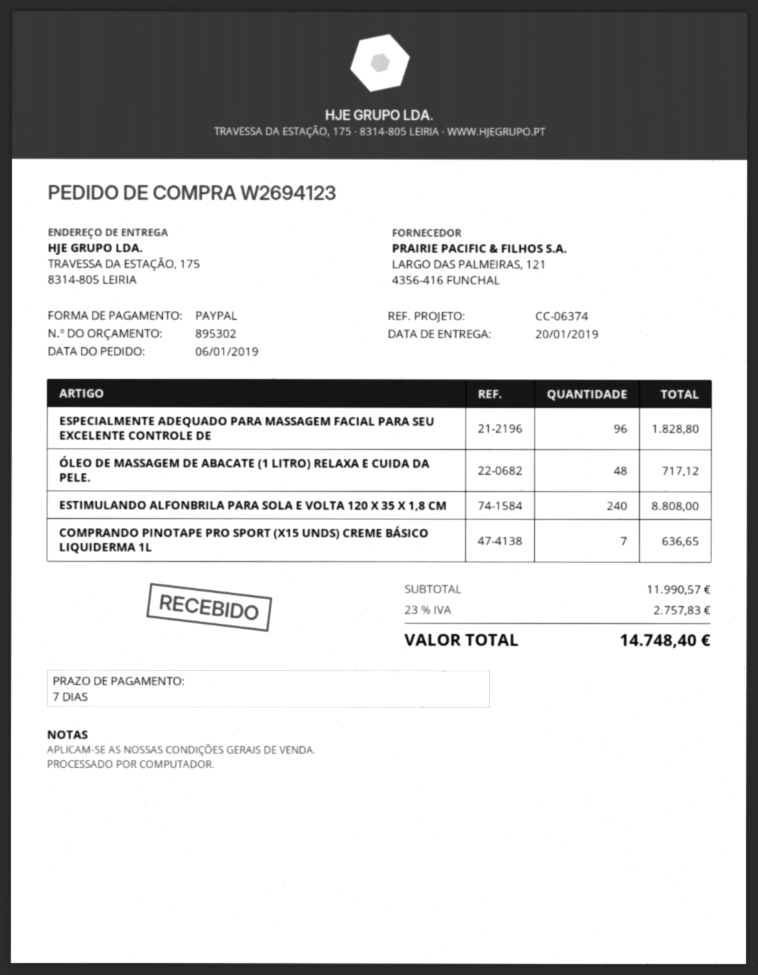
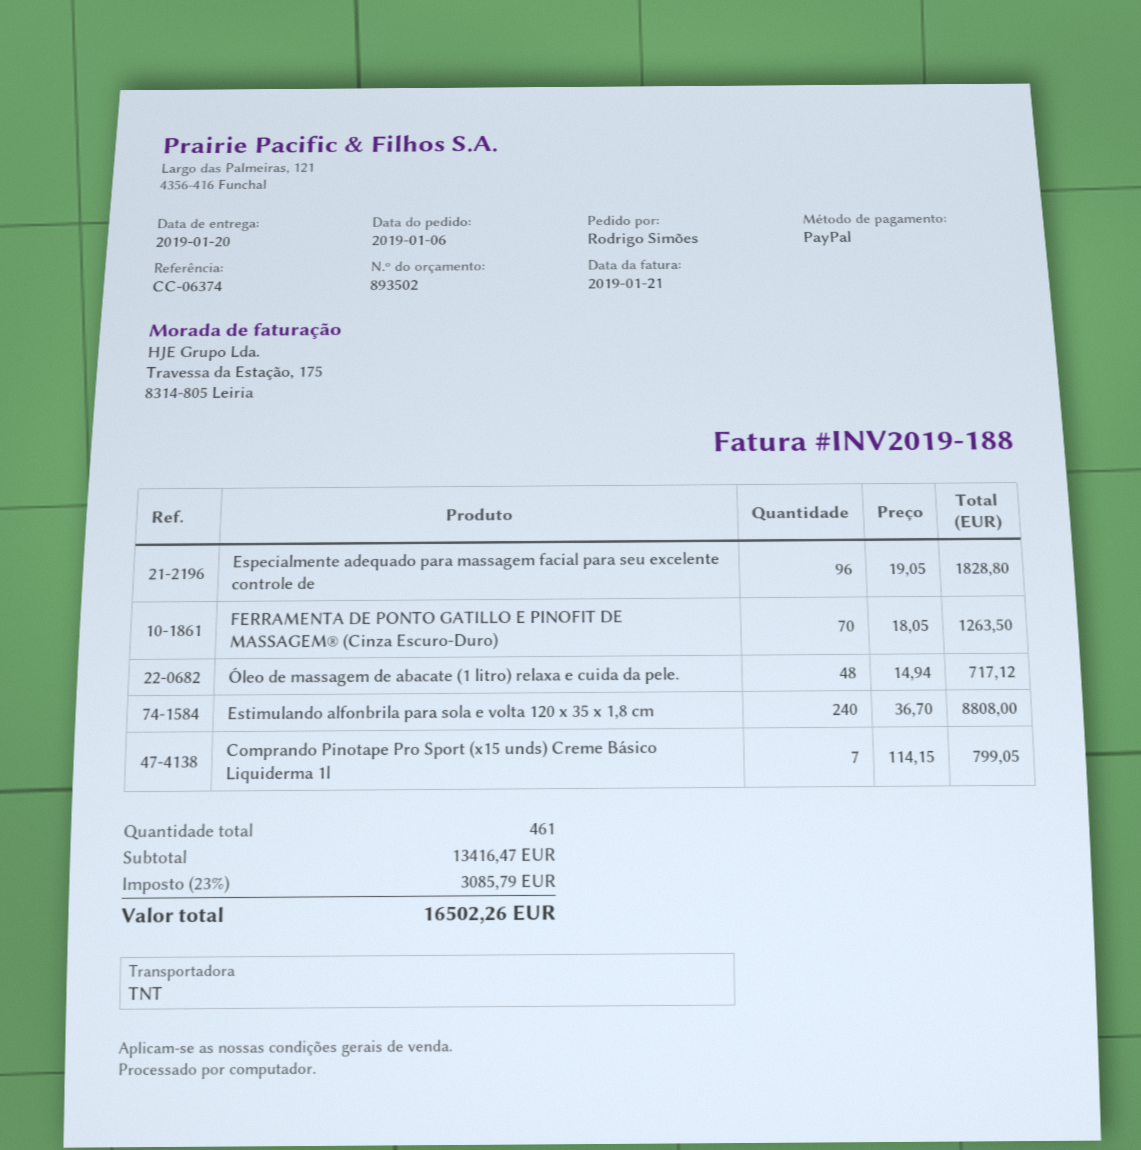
quote number: 895302 -> 893502
COMPRANDO PINOTAPE PRO SPORT (X15 UNDS) CREME BÁSICO LIQUIDERMA 1L: 7 for 636.65 -> 7 for 799.05
FERRAMENTA DE PONTO GATILLO E PINOFIT DE MASSAGEM® (Cinza Escuro-Duro): none -> 70 for 1263.50
subtotal: 11990.57 -> 13416.47
tax: 23% = 2757.83 -> 23% = 3085.79
total: 14748.40 -> 16502.26

